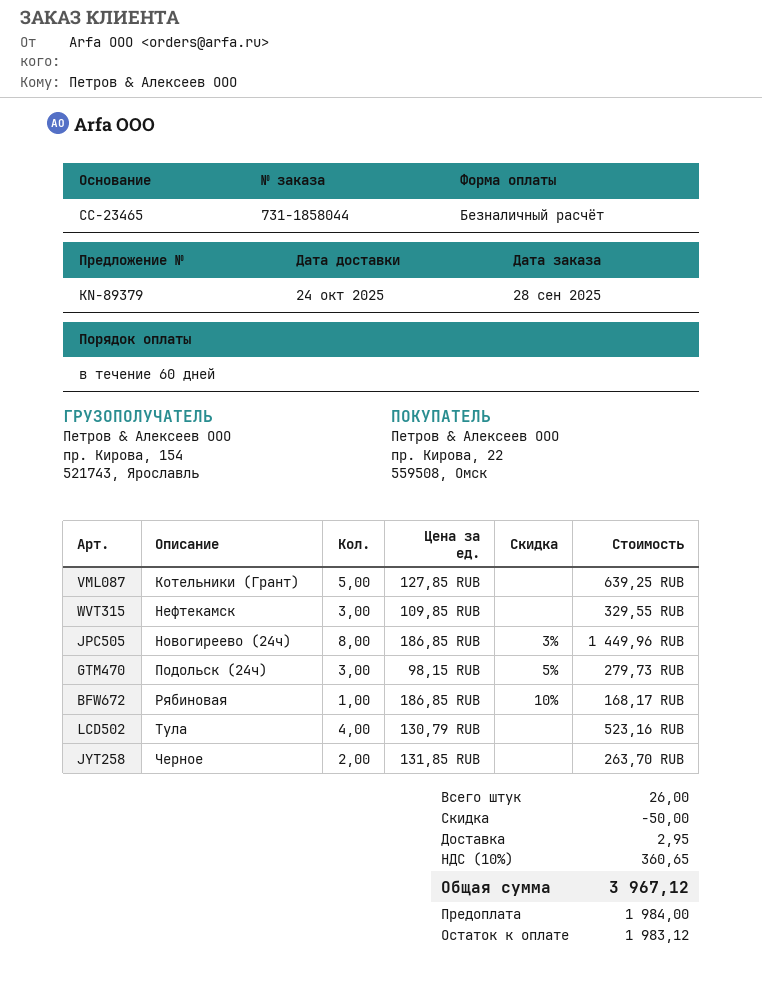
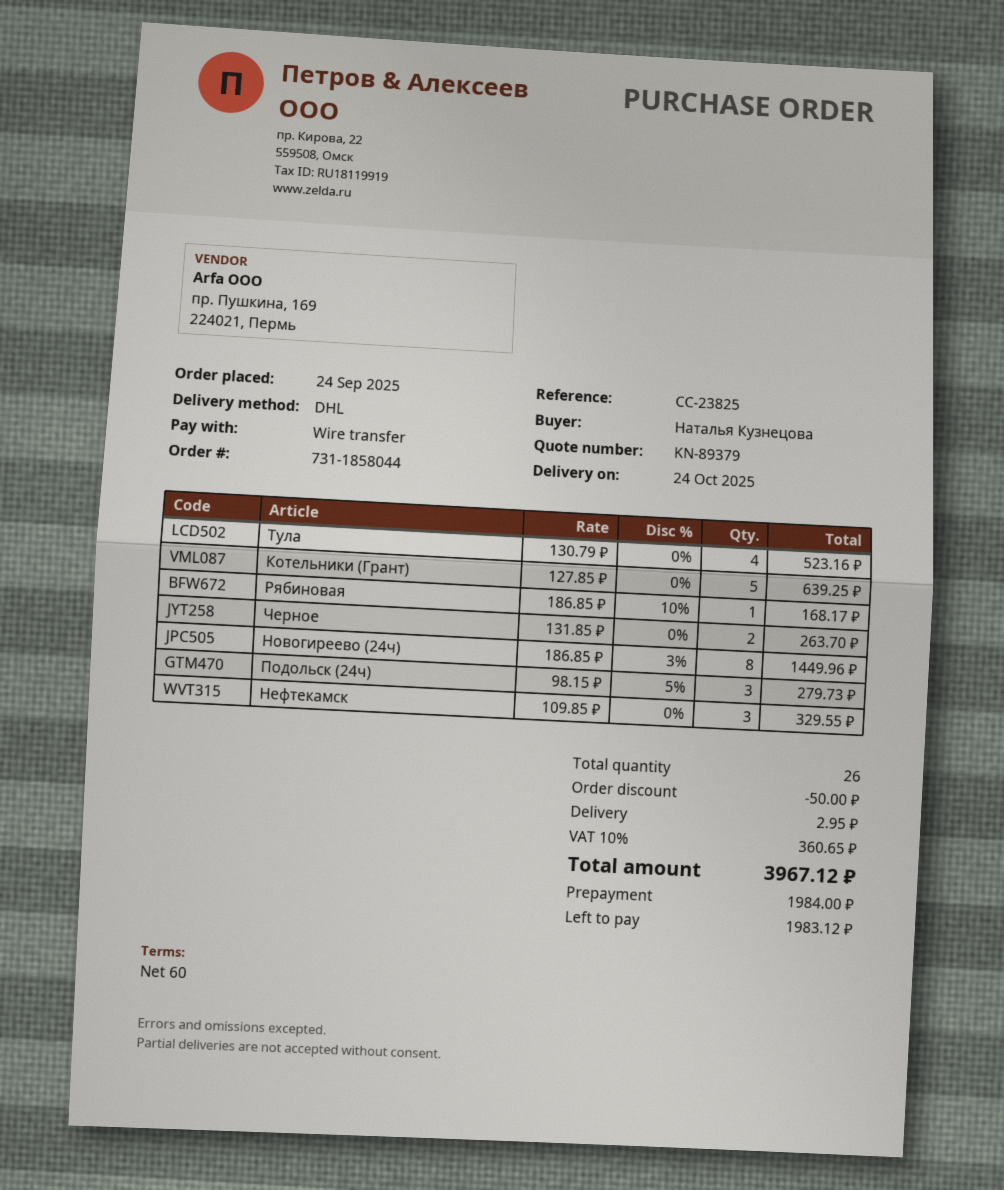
order date: 2025-09-28 -> 2025-09-24
reference: CC-23465 -> CC-23825

